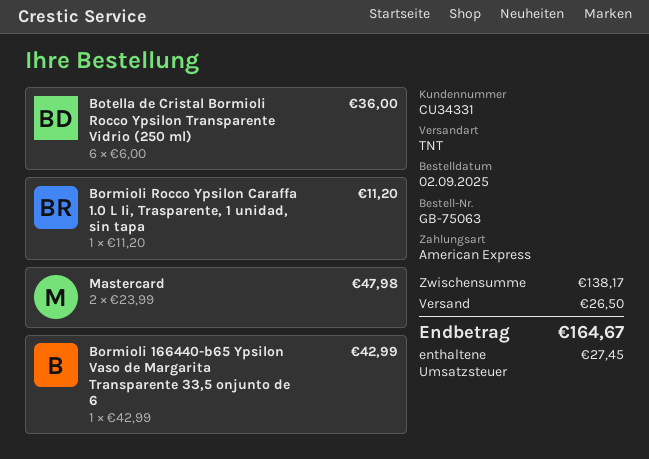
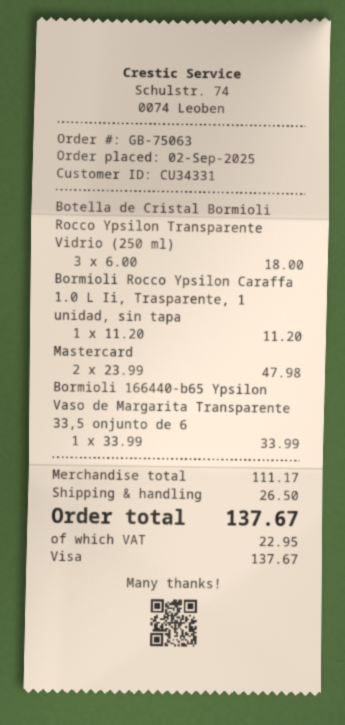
payment method: American Express -> Visa
Botella de Cristal Bormioli Rocco Ypsilon Transparente Vidrio (250 ml): 6 x 6.00 = 36.00 -> 3 x 6.00 = 18.00
Bormioli 166440-b65 Ypsilon Vaso de Margarita Transparente 33,5 onjunto de 6: 1 x 42.99 = 42.99 -> 1 x 33.99 = 33.99
subtotal: 138.17 -> 111.17
tax: 27.45 -> 22.95
total: 164.67 -> 137.67

